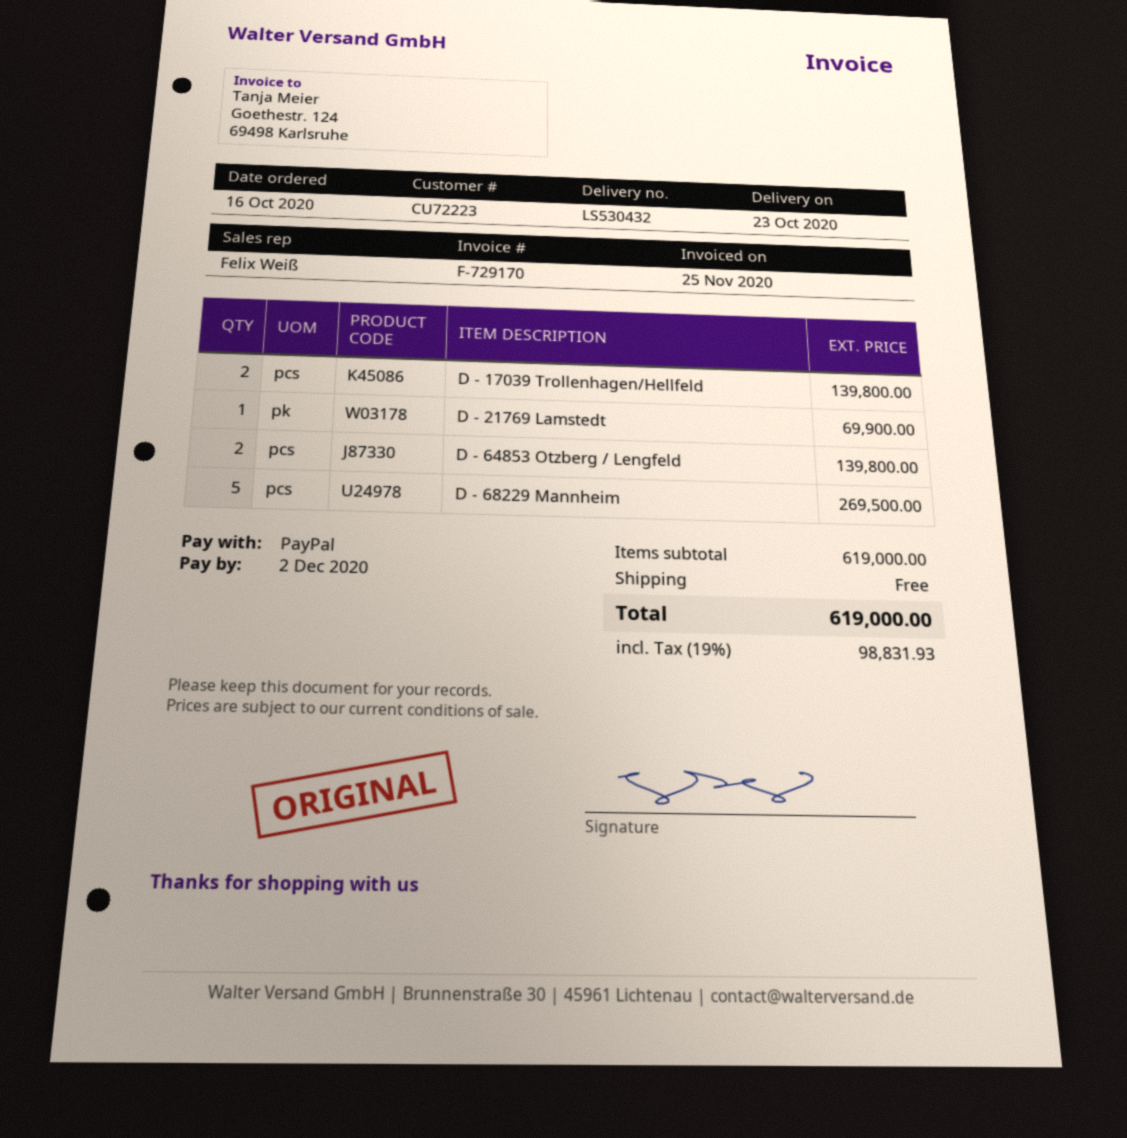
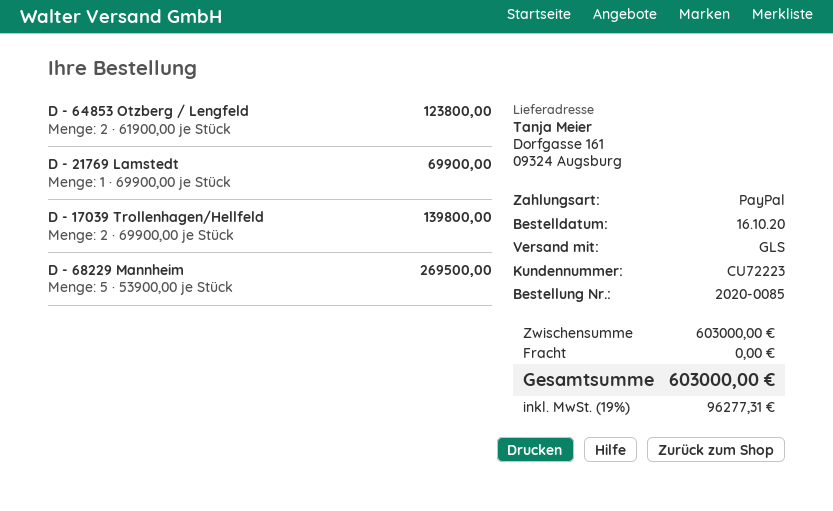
D - 64853 Otzberg / Lengfeld: 2 for 139800.00 -> 2 for 123800.00
subtotal: 619000.00 -> 603000.00
tax: 19% = 98831.93 -> 19% = 96277.31
total: 619000.00 -> 603000.00

